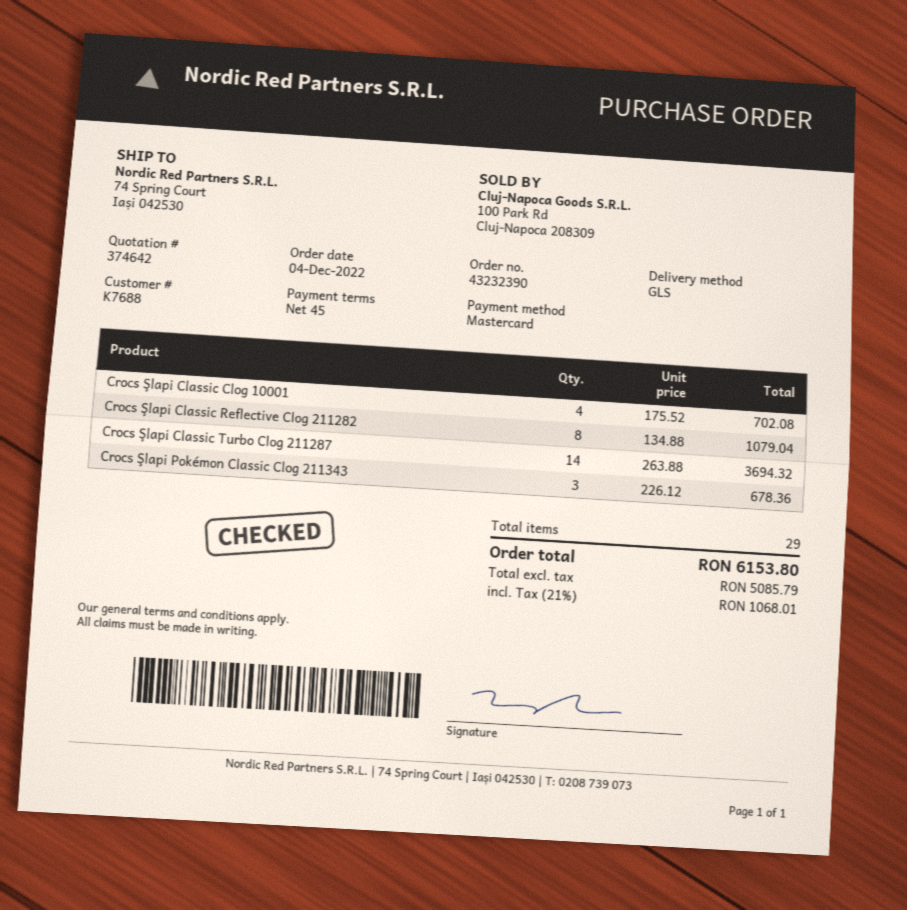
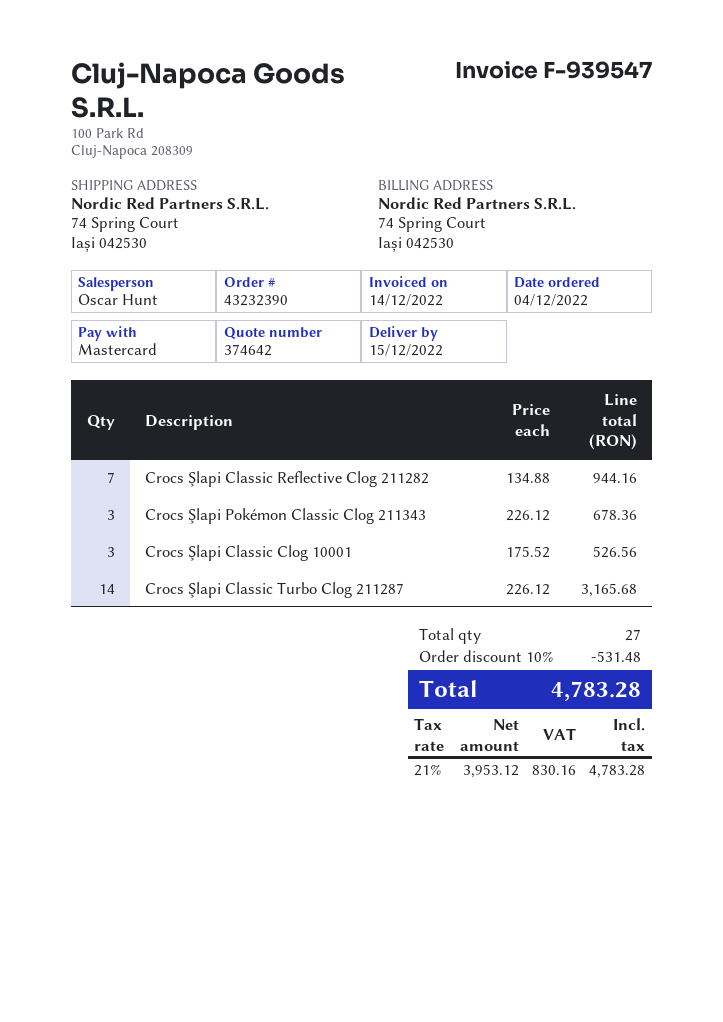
Crocs Şlapi Classic Clog 10001: 4 x 175.52 = 702.08 -> 3 x 175.52 = 526.56
Crocs Şlapi Classic Reflective Clog 211282: 8 x 134.88 = 1079.04 -> 7 x 134.88 = 944.16
Crocs Şlapi Classic Turbo Clog 211287: 14 x 263.88 = 3694.32 -> 14 x 226.12 = 3165.68
total quantity: 29 -> 27
discount: none -> 10% = 531.48
net: 5085.79 -> 3953.12
tax: 21% = 1068.01 -> 21% = 830.16
total: 6153.80 -> 4783.28

